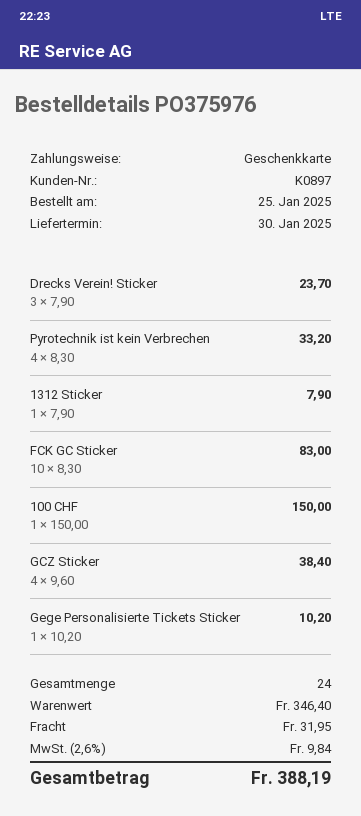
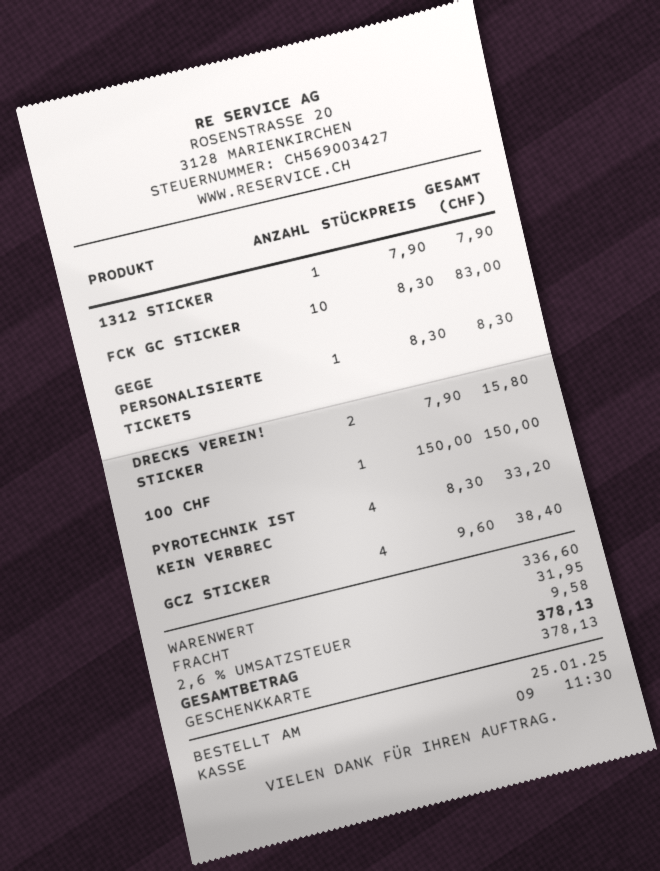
Drecks Verein! Sticker: 3 x 7.90 = 23.70 -> 2 x 7.90 = 15.80
Gege Personalisierte Tickets Sticker: 1 x 10.20 = 10.20 -> 1 x 8.30 = 8.30
subtotal: 346.40 -> 336.60
tax: 2.6% = 9.84 -> 2.6% = 9.58
total: 388.19 -> 378.13

